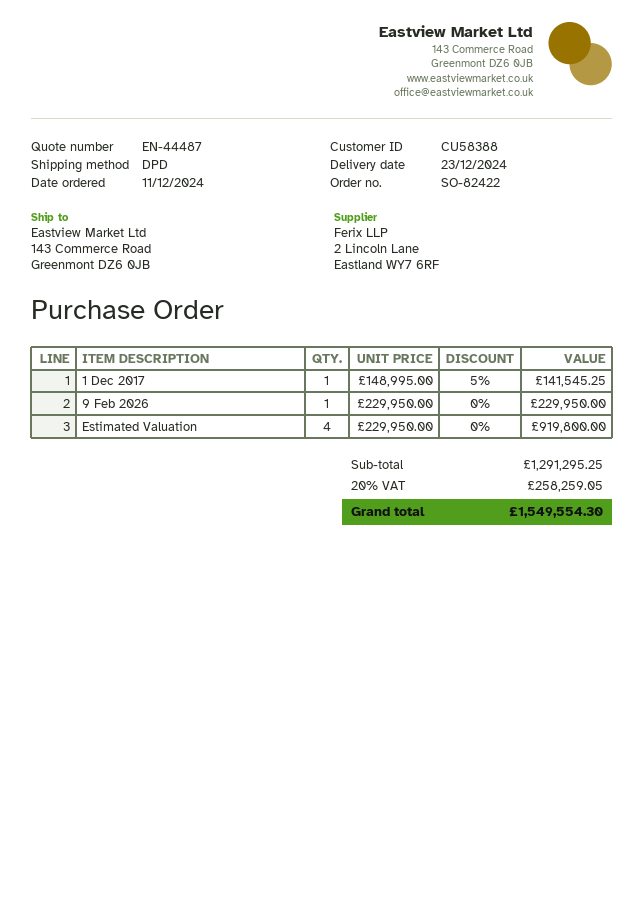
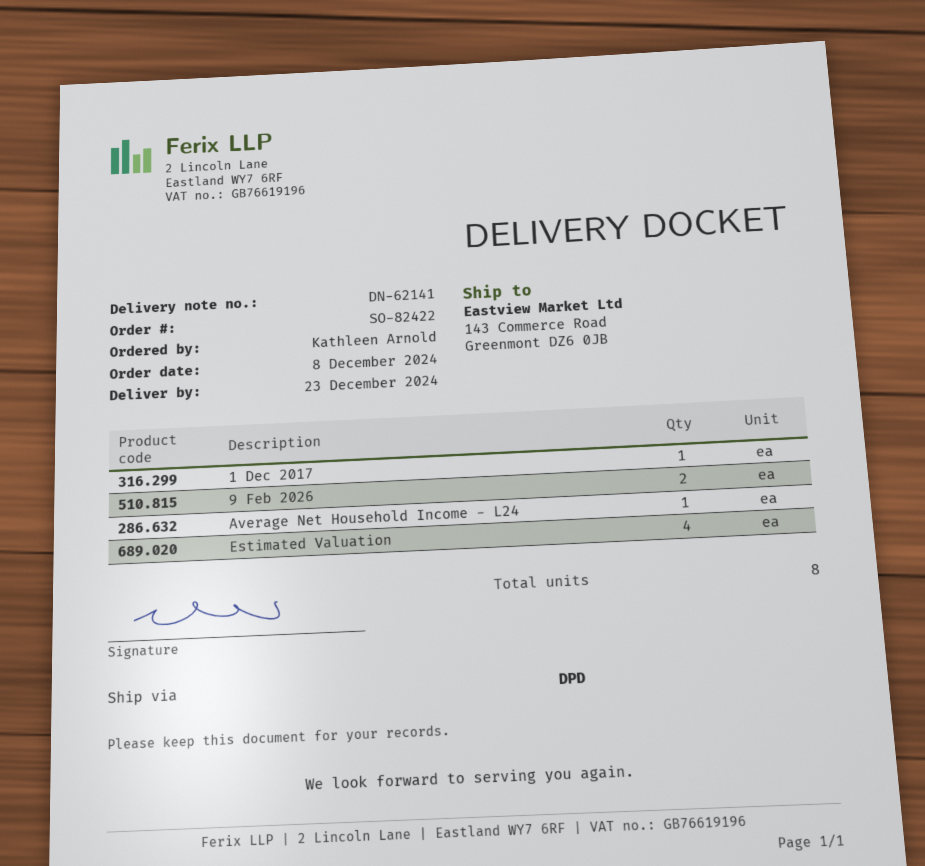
order date: 2024-12-11 -> 2024-12-08
9 Feb 2026: 1 -> 2
Average Net Household Income - L24: none -> 1

